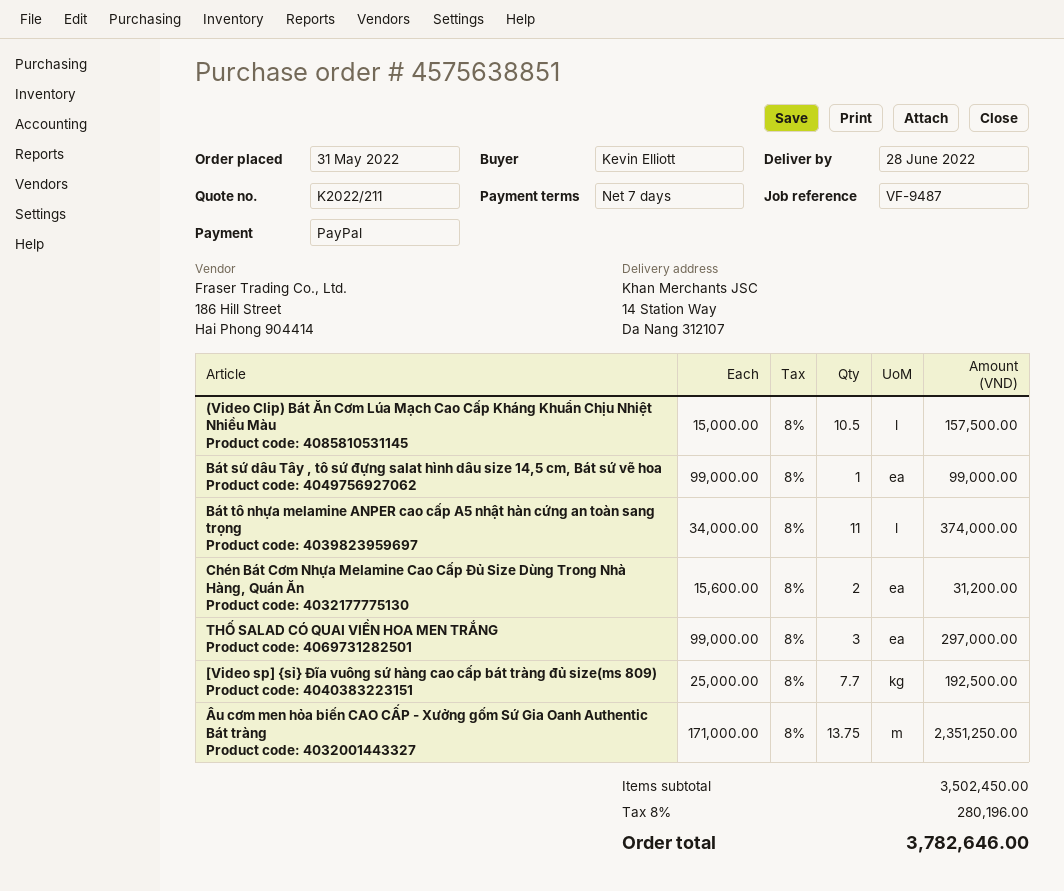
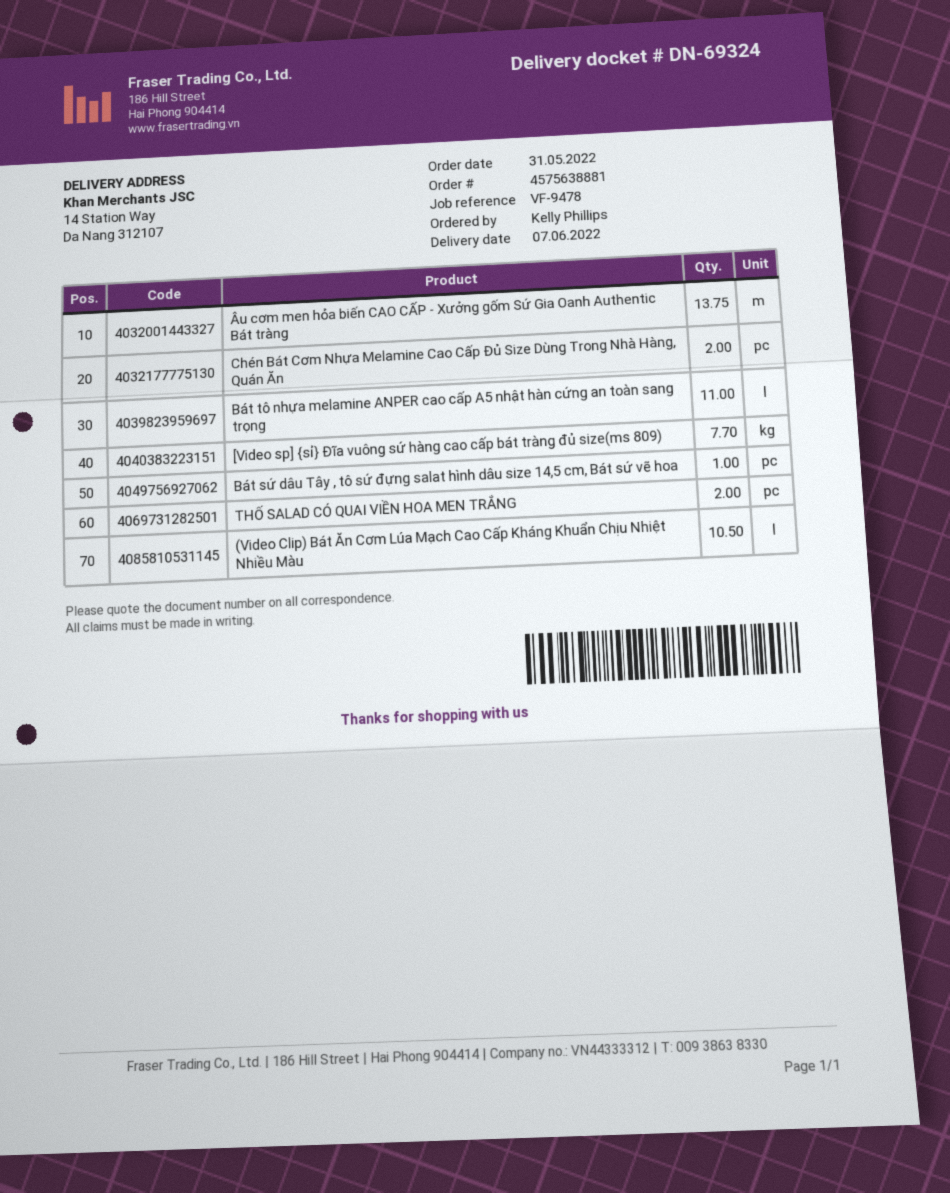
order number: 4575638851 -> 4575638881
delivery date: 2022-06-28 -> 2022-06-07
reference: VF-9487 -> VF-9478
ordered by: Kevin Elliott -> Kelly Phillips
THỐ SALAD CÓ QUAI VIỀN HOA MEN TRẮNG: 3 -> 2

